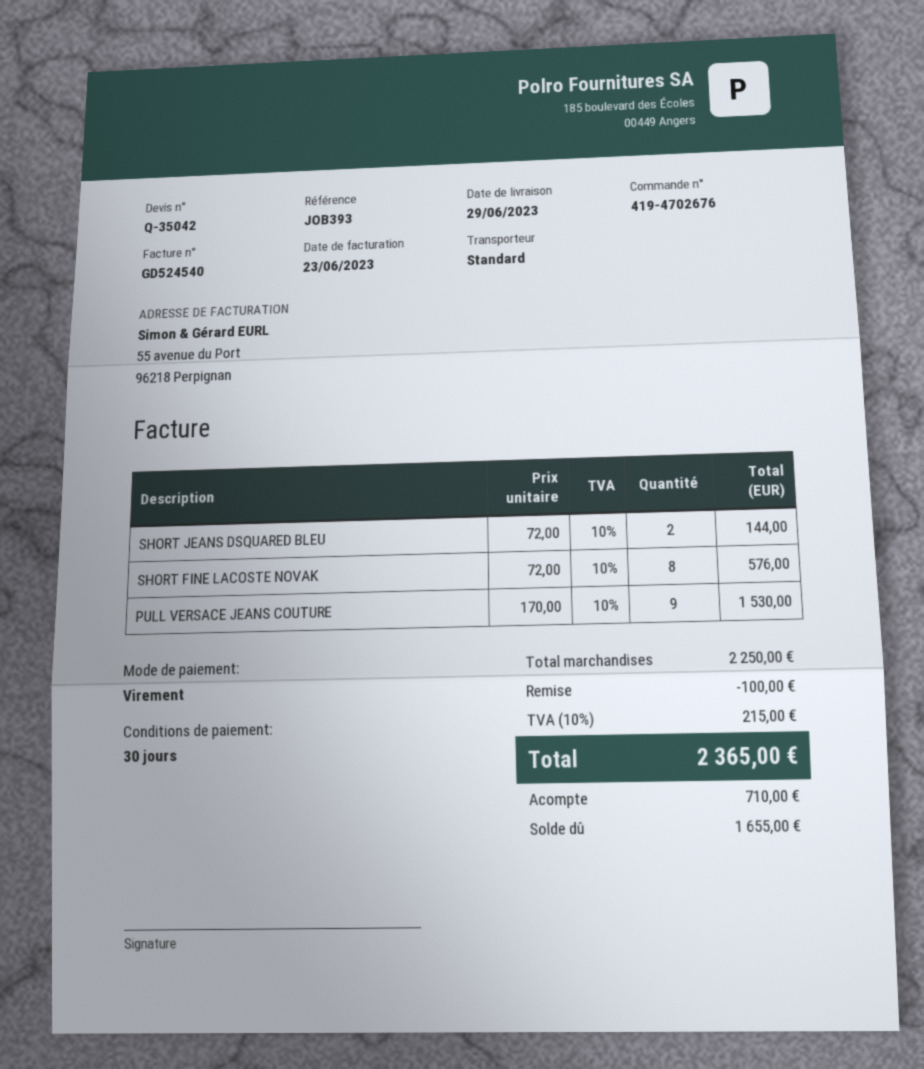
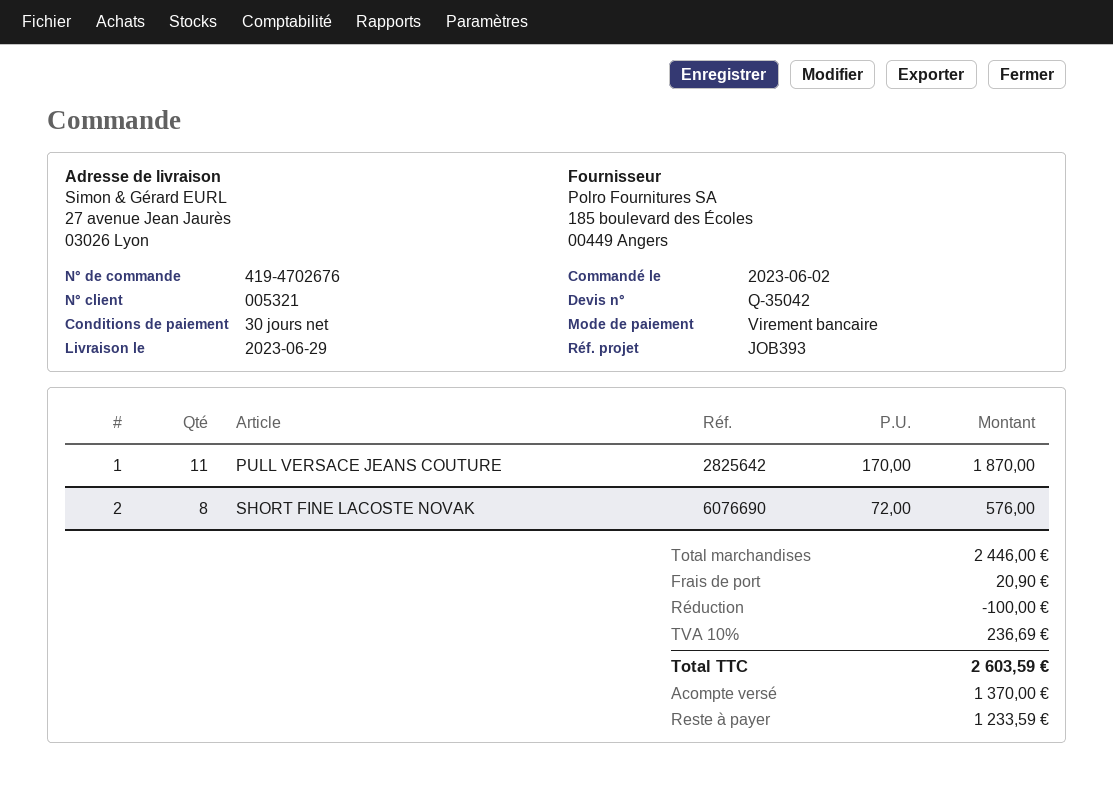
SHORT JEANS DSQUARED BLEU: 2 x 72.00 = 144.00 -> none
PULL VERSACE JEANS COUTURE: 9 x 170.00 = 1530.00 -> 11 x 170.00 = 1870.00
subtotal: 2250.00 -> 2446.00
shipping: none -> 20.90
tax: 10% = 215.00 -> 10% = 236.69
total: 2365.00 -> 2603.59
deposit: 710.00 -> 1370.00
balance: 1655.00 -> 1233.59

